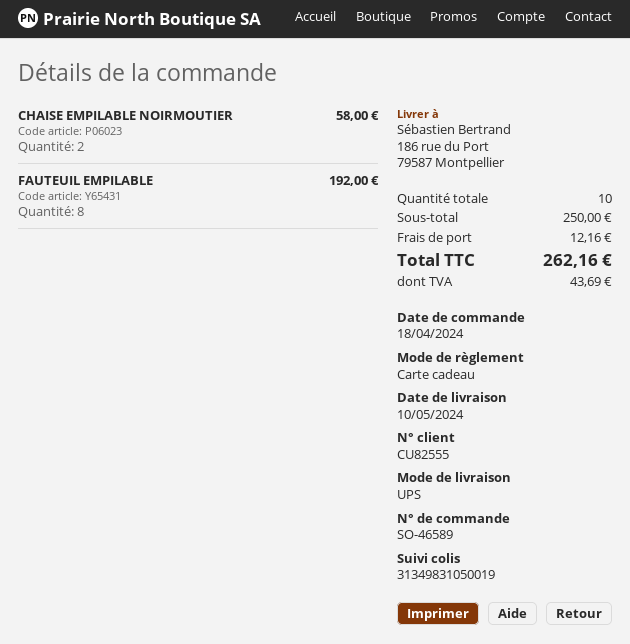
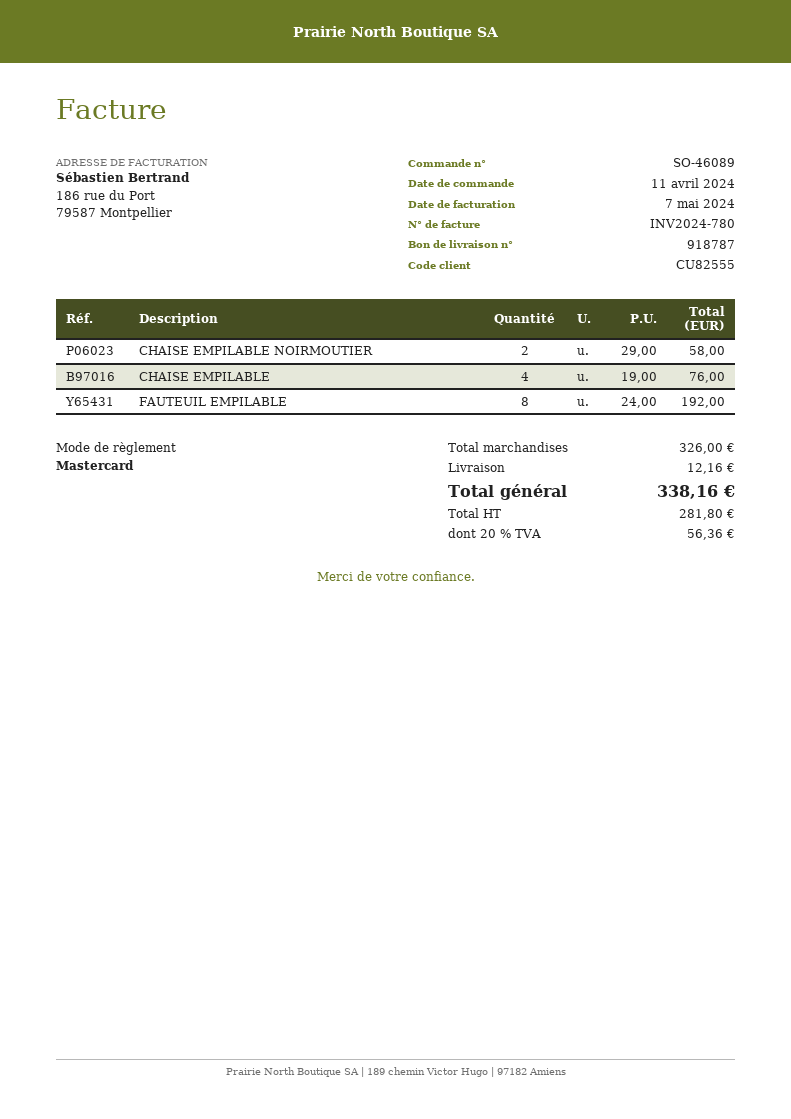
order number: SO-46589 -> SO-46089
order date: 2024-04-18 -> 2024-04-11
payment method: gift card -> Mastercard
CHAISE EMPILABLE: none -> 4 for 76.00
subtotal: 250.00 -> 326.00
tax: 43.69 -> 56.36
total: 262.16 -> 338.16

